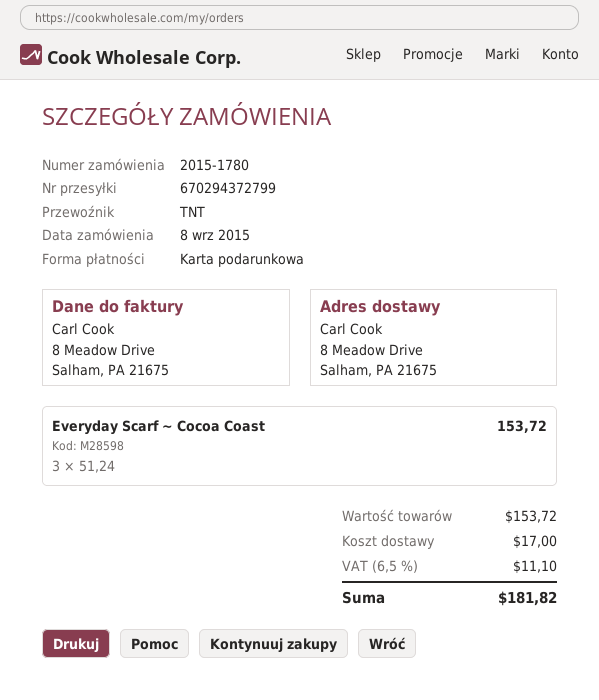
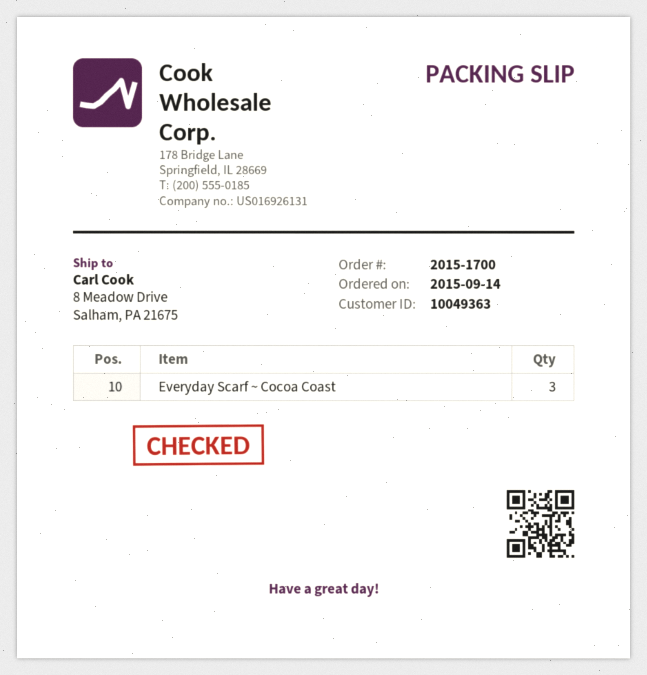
order number: 2015-1780 -> 2015-1700
order date: 2015-09-08 -> 2015-09-14

